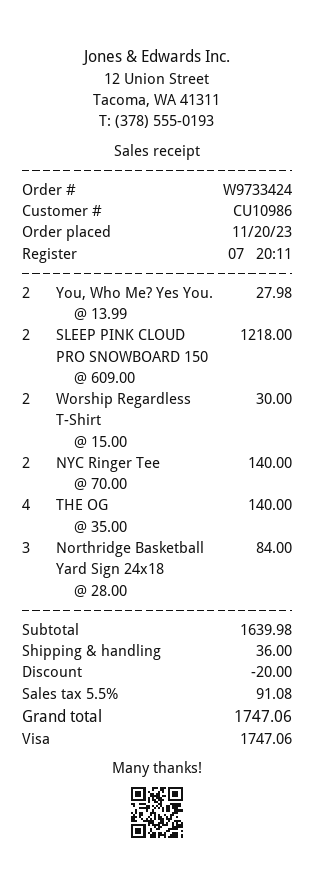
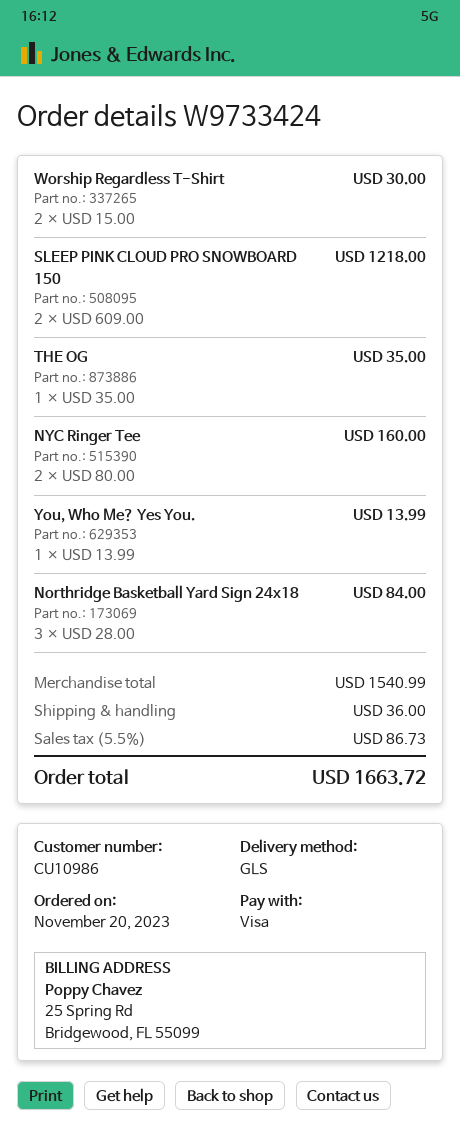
You, Who Me? Yes You.: 2 x 13.99 = 27.98 -> 1 x 13.99 = 13.99
NYC Ringer Tee: 2 x 70.00 = 140.00 -> 2 x 80.00 = 160.00
THE OG: 4 x 35.00 = 140.00 -> 1 x 35.00 = 35.00
subtotal: 1639.98 -> 1540.99
discount: 20.00 -> none
tax: 5.5% = 91.08 -> 5.5% = 86.73
total: 1747.06 -> 1663.72

